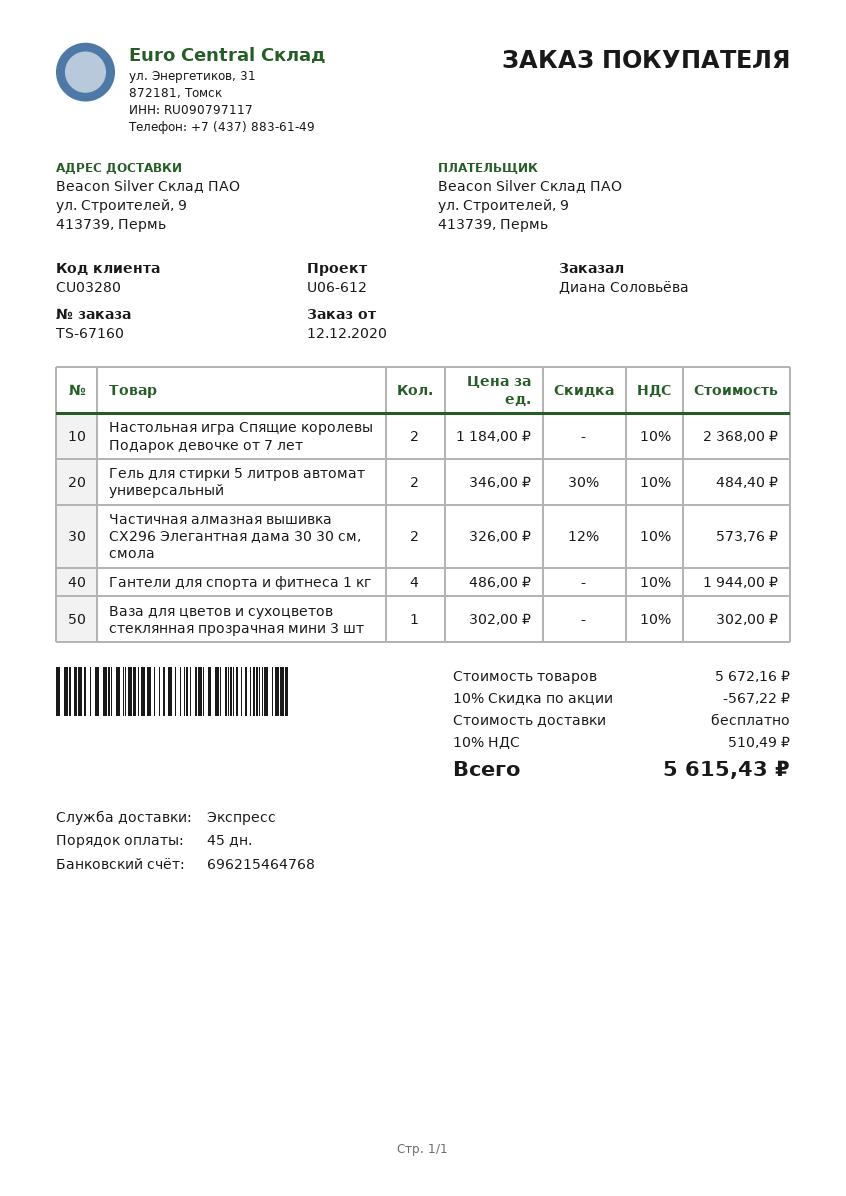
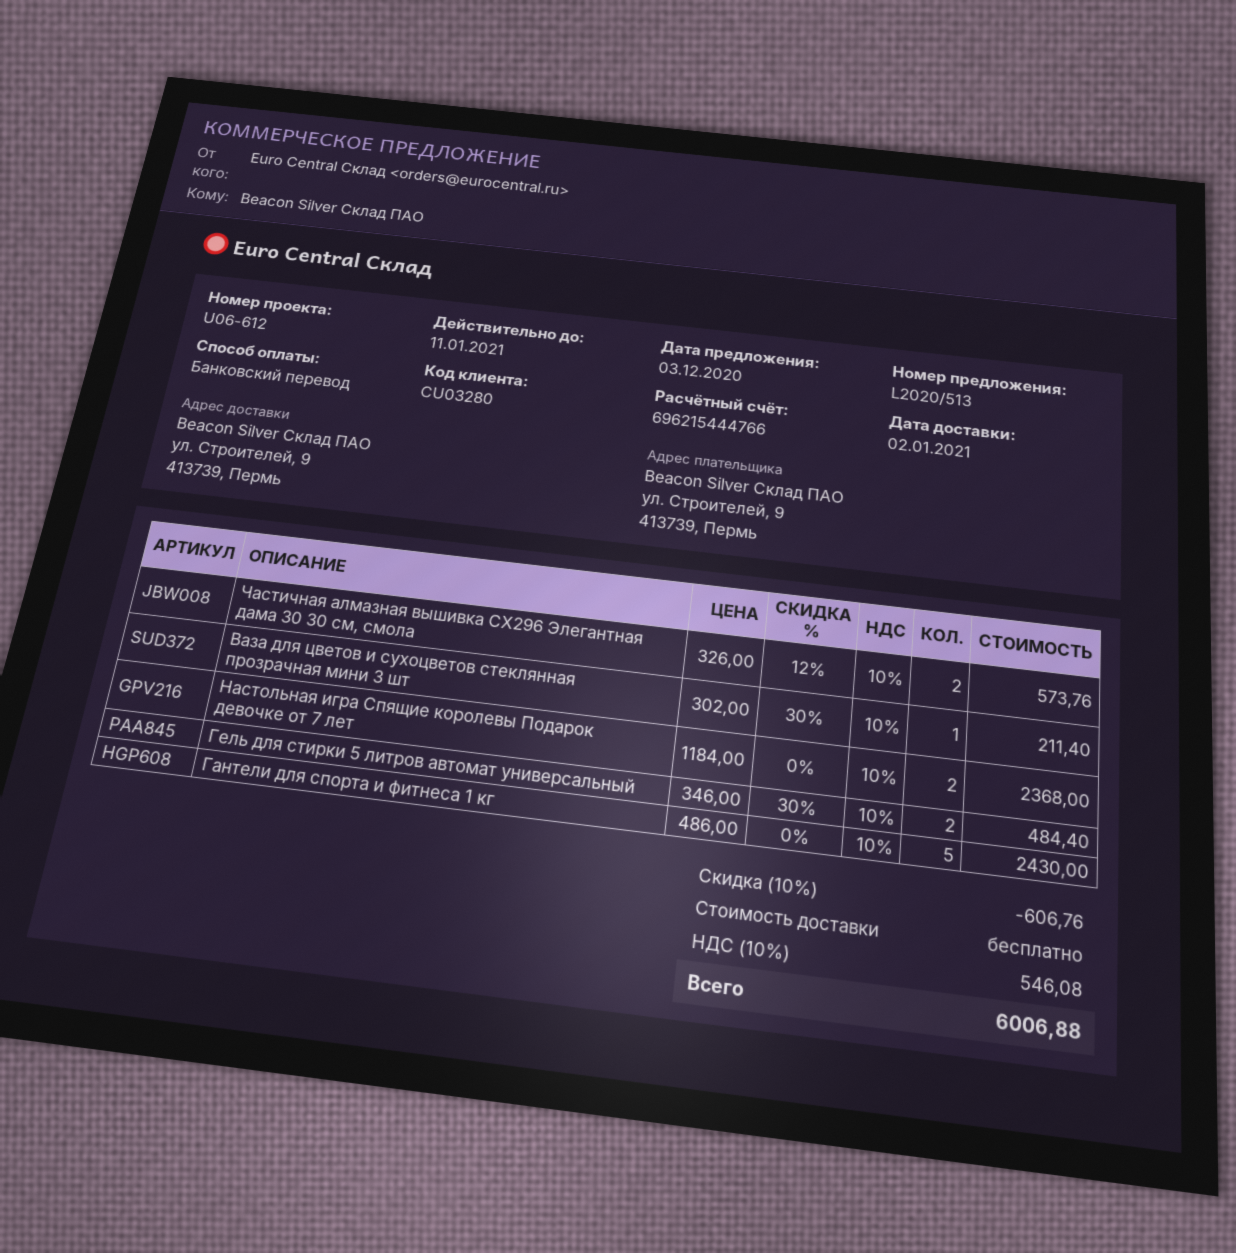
bank account: 696215464768 -> 696215444766
Гантели для спорта и фитнеса 1 кг: 4 x 486.00 = 1944.00 -> 5 x 486.00 = 2430.00
Ваза для цветов и сухоцветов стеклянная прозрачная мини 3 шт: 1 x 302.00 = 302.00 -> 1 x 302.00 - 30% = 211.40
discount: 10% = 567.22 -> 10% = 606.76
tax: 10% = 510.49 -> 10% = 546.08
total: 5615.43 -> 6006.88

